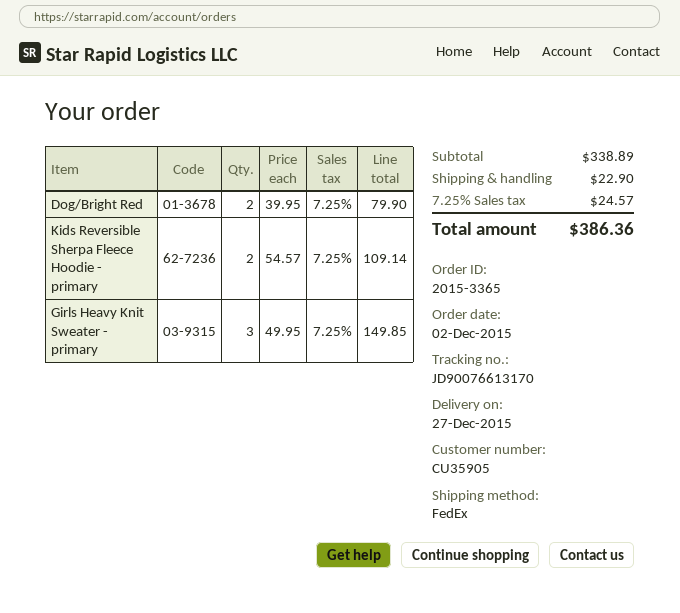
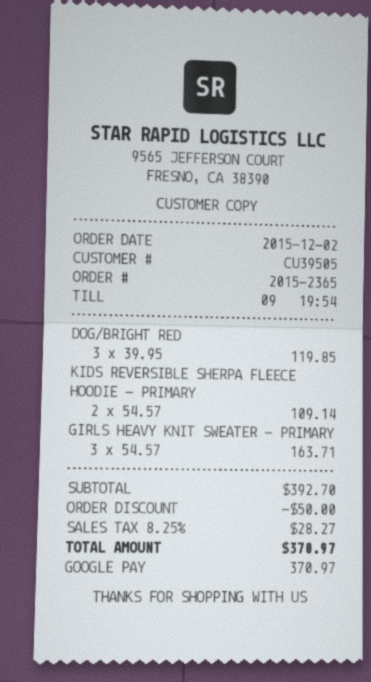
order number: 2015-3365 -> 2015-2365
customer number: CU35905 -> CU39505
Dog/Bright Red: 2 x 39.95 = 79.90 -> 3 x 39.95 = 119.85
Girls Heavy Knit Sweater - primary: 3 x 49.95 = 149.85 -> 3 x 54.57 = 163.71
subtotal: 338.89 -> 392.70
discount: none -> 50.00
shipping: 22.90 -> none
tax: 7.25% = 24.57 -> 8.25% = 28.27
total: 386.36 -> 370.97

